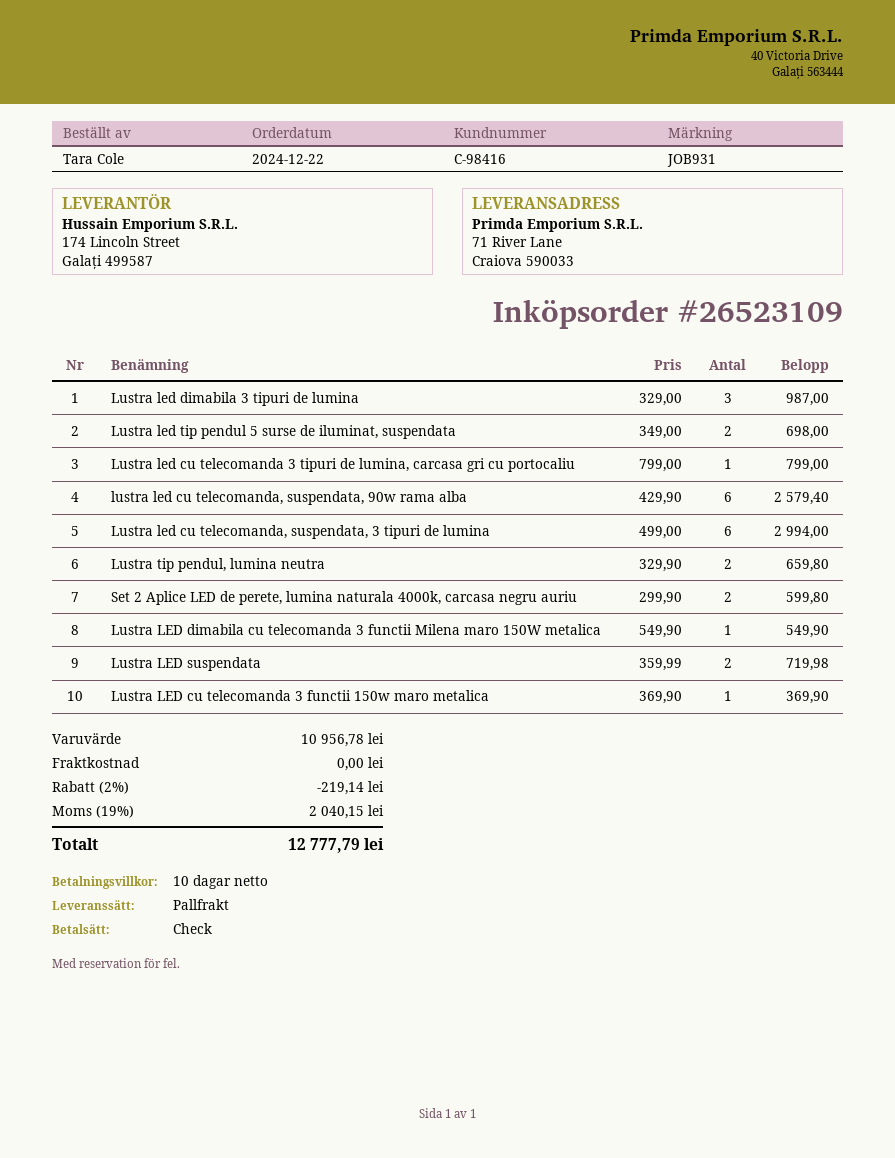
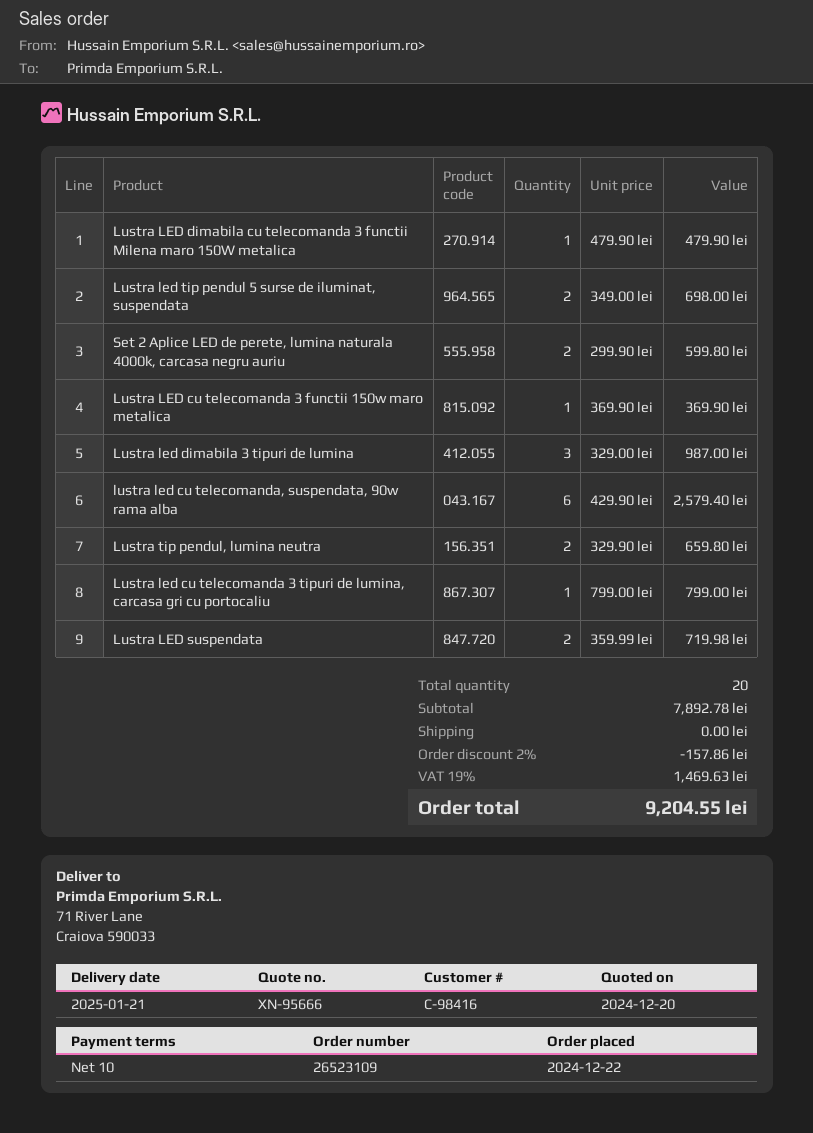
Lustra led cu telecomanda, suspendata, 3 tipuri de lumina: 6 x 499.00 = 2994.00 -> none
Lustra LED dimabila cu telecomanda 3 functii Milena maro 150W metalica: 1 x 549.90 = 549.90 -> 1 x 479.90 = 479.90
subtotal: 10956.78 -> 7892.78
discount: 2% = 219.14 -> 2% = 157.86
tax: 19% = 2040.15 -> 19% = 1469.63
total: 12777.79 -> 9204.55

